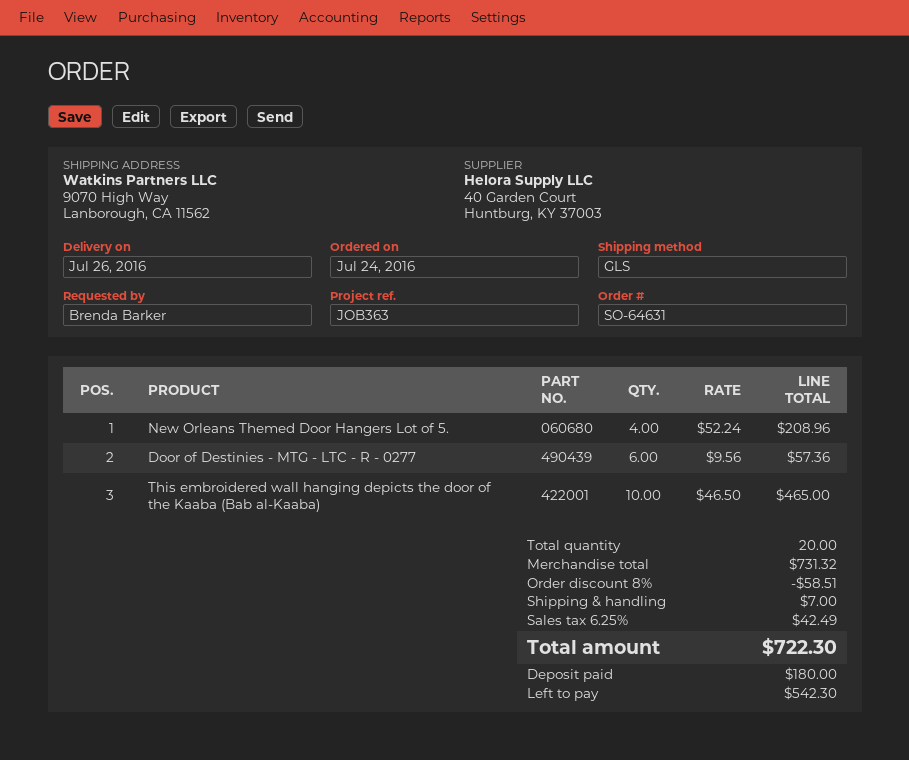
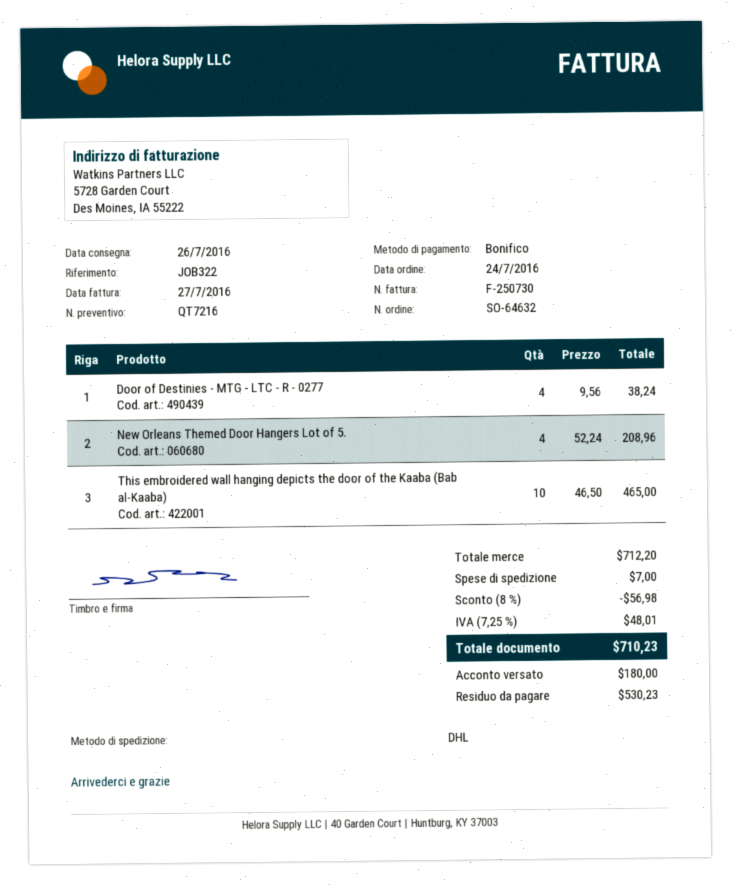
order number: SO-64631 -> SO-64632
reference: JOB363 -> JOB322
shipping method: GLS -> DHL
Door of Destinies - MTG - LTC - R - 0277: 6 x 9.56 = 57.36 -> 4 x 9.56 = 38.24
subtotal: 731.32 -> 712.20
discount: 8% = 58.51 -> 8% = 56.98
tax: 6.25% = 42.49 -> 7.25% = 48.01
total: 722.30 -> 710.23
balance: 542.30 -> 530.23

